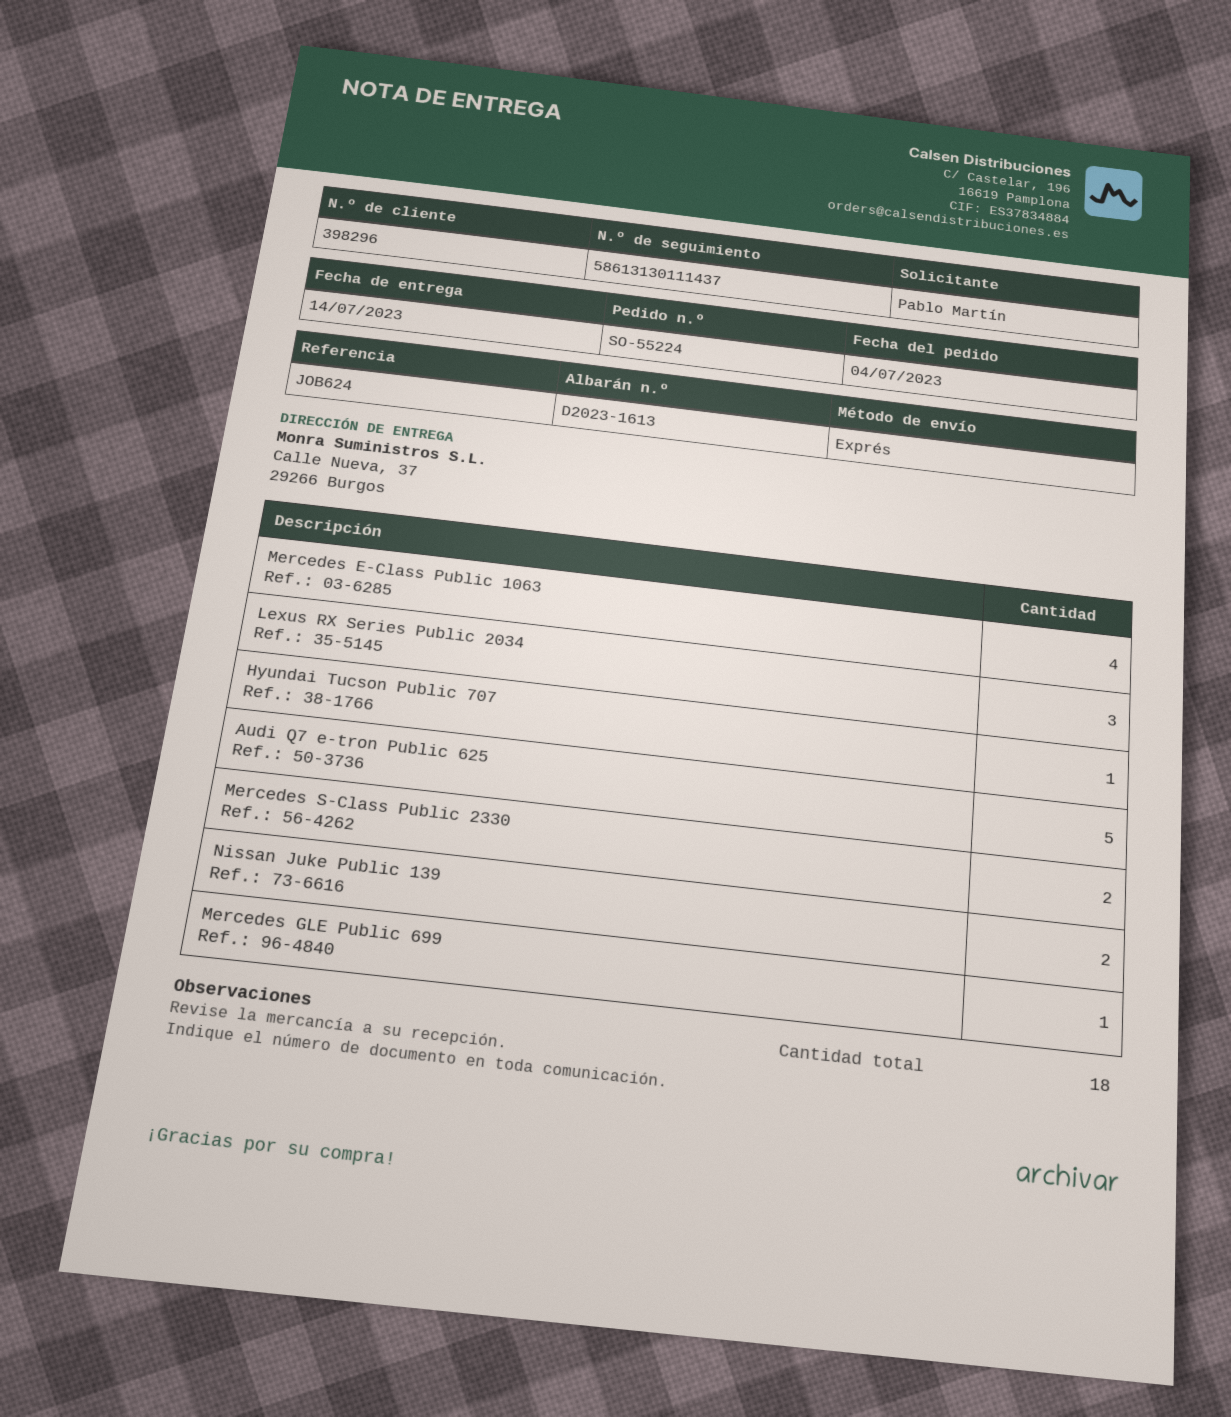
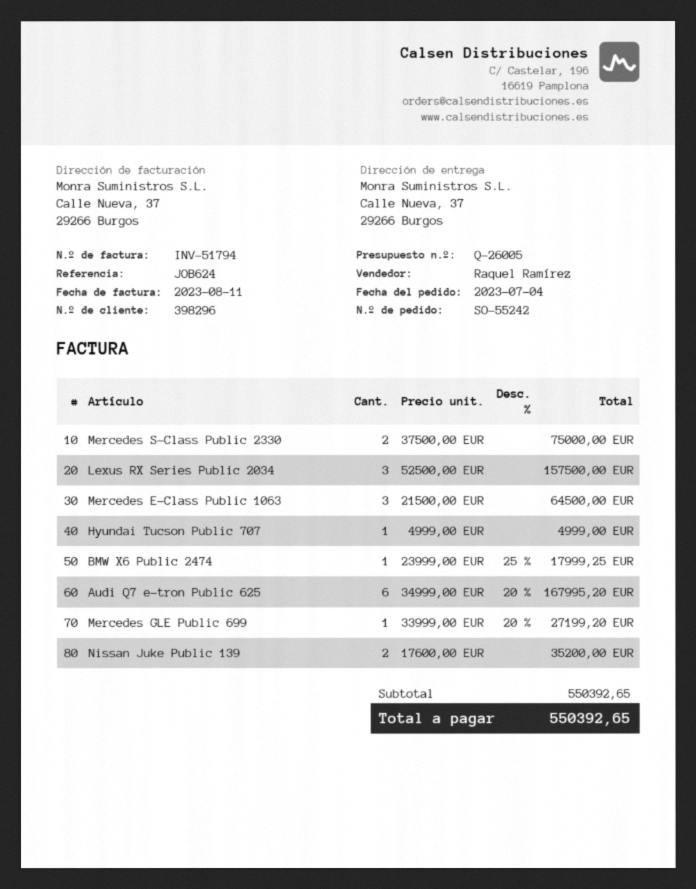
order number: SO-55224 -> SO-55242
Mercedes E-Class Public 1063: 4 -> 3
Audi Q7 e-tron Public 625: 5 -> 6
BMW X6 Public 2474: none -> 1

